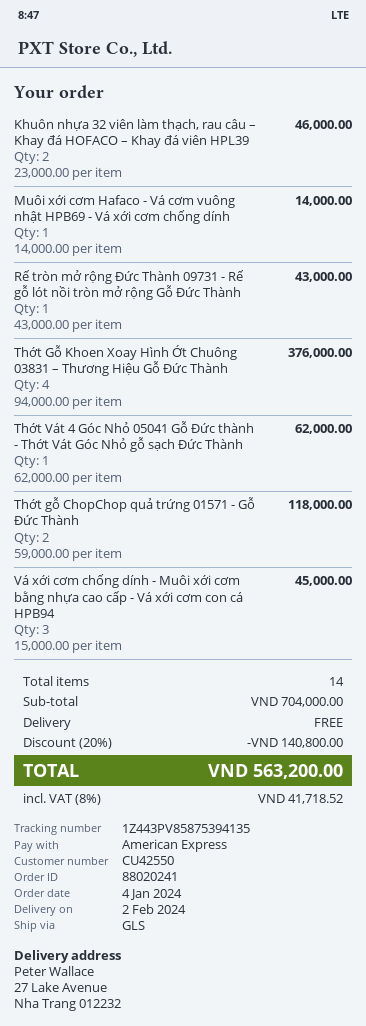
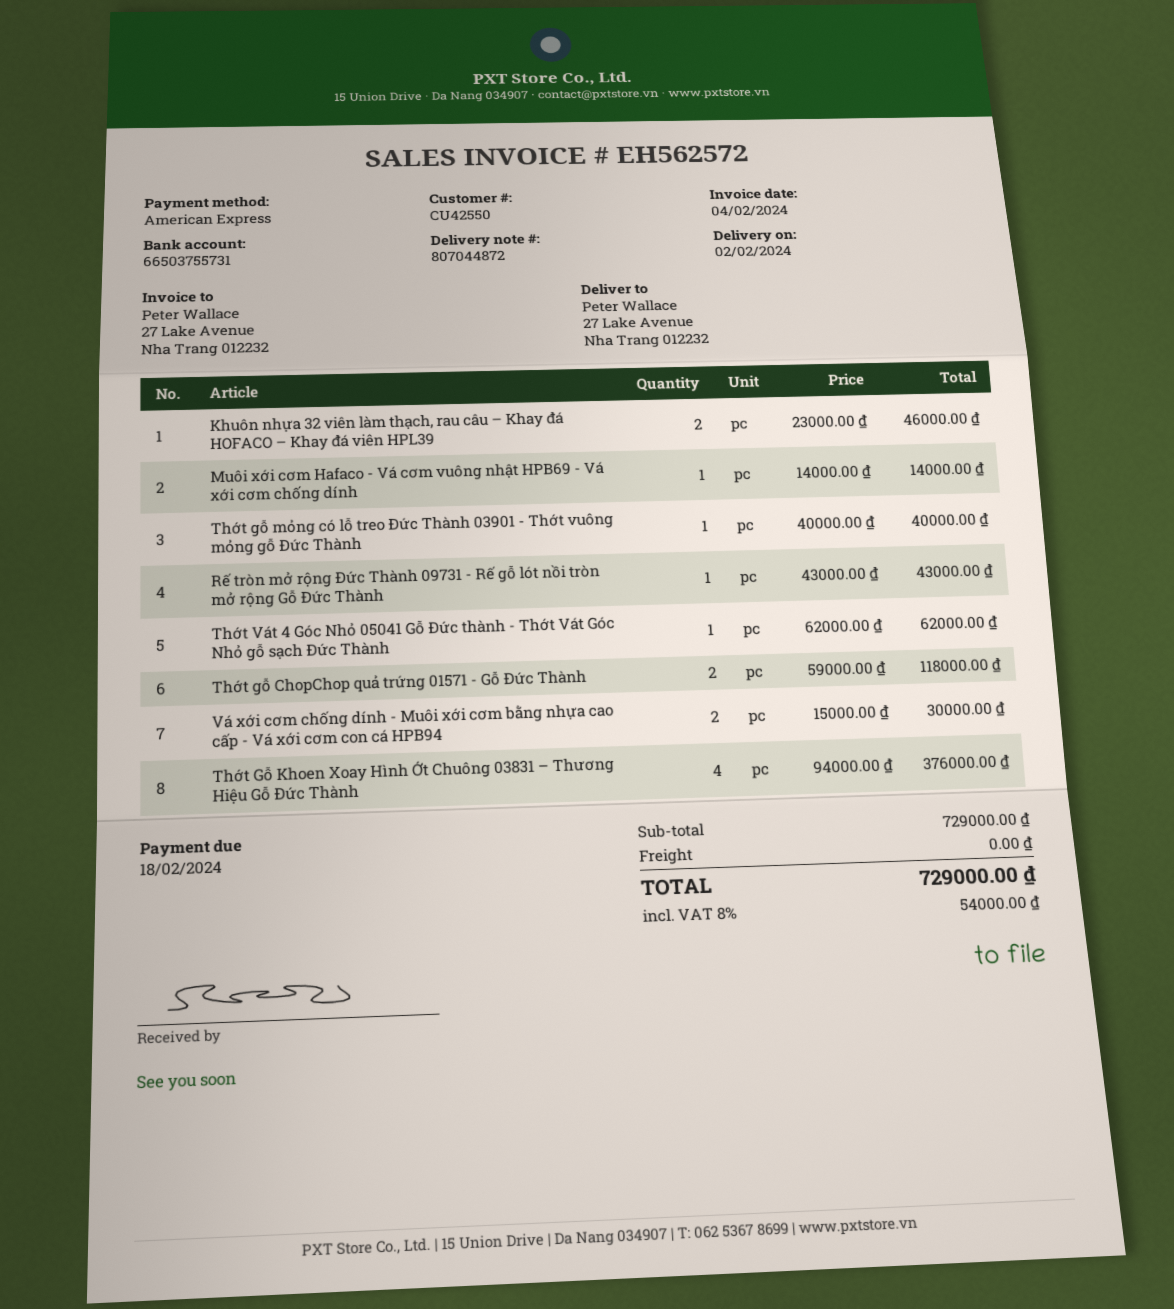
Vá xới cơm chống dính - Muôi xới cơm bằng nhựa cao cấp - Vá xới cơm con cá HPB94: 3 x 15000.00 = 45000.00 -> 2 x 15000.00 = 30000.00
Thớt gỗ mỏng có lỗ treo Đức Thành 03901 - Thớt vuông mỏng gỗ Đức Thành: none -> 1 x 40000.00 = 40000.00
subtotal: 704000.00 -> 729000.00
discount: 20% = 140800.00 -> none
tax: 8% = 41718.52 -> 8% = 54000.00
total: 563200.00 -> 729000.00

